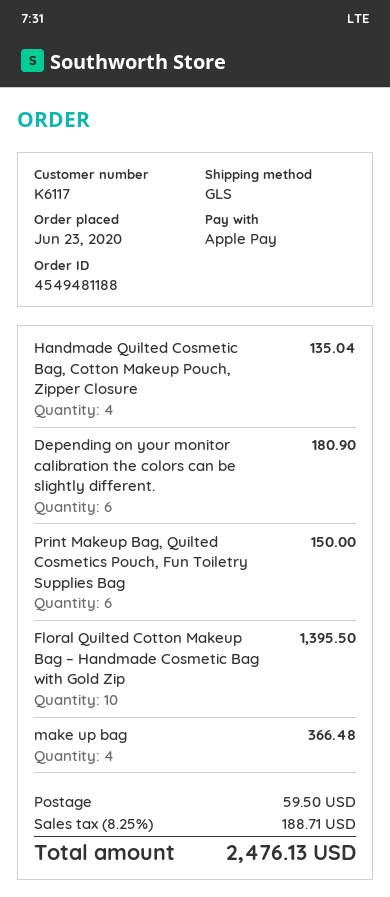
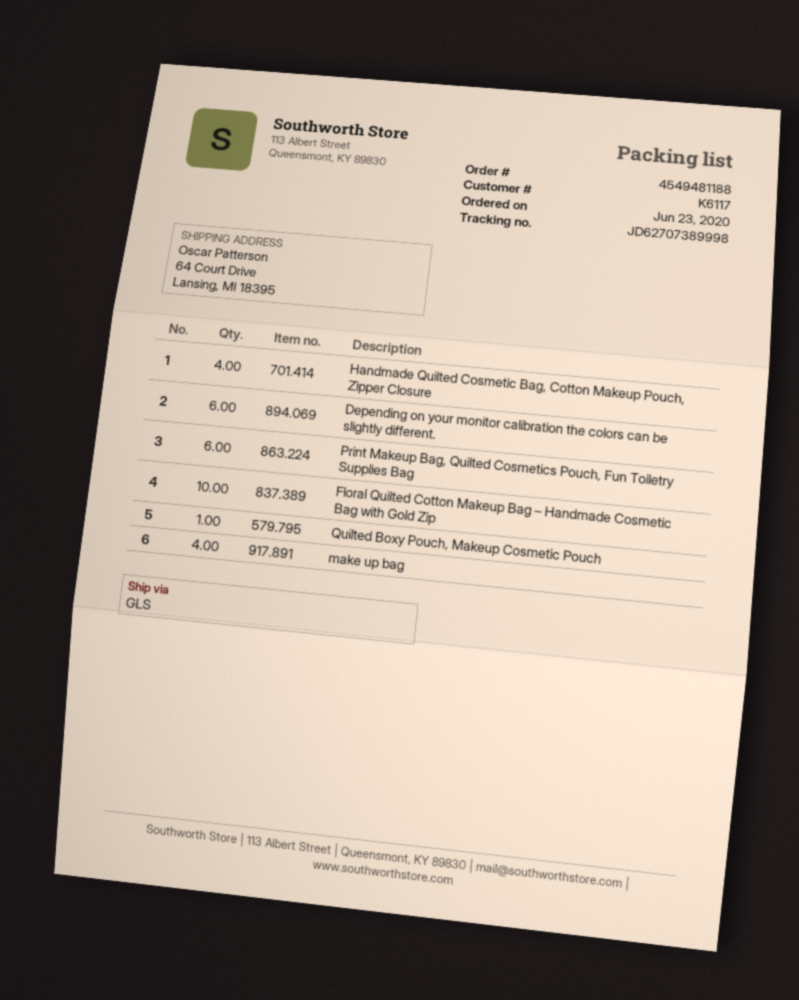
Quilted Boxy Pouch, Makeup Cosmetic Pouch: none -> 1

